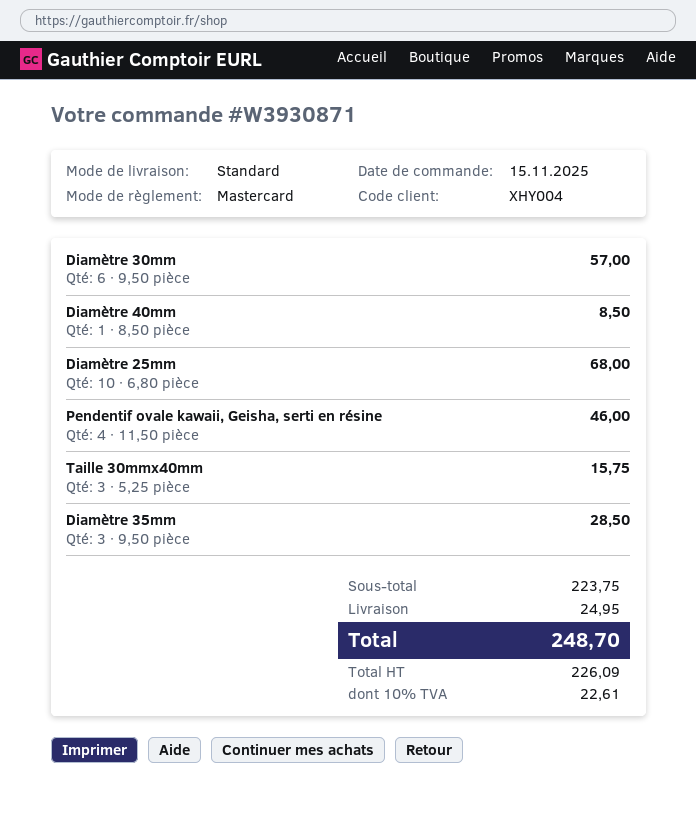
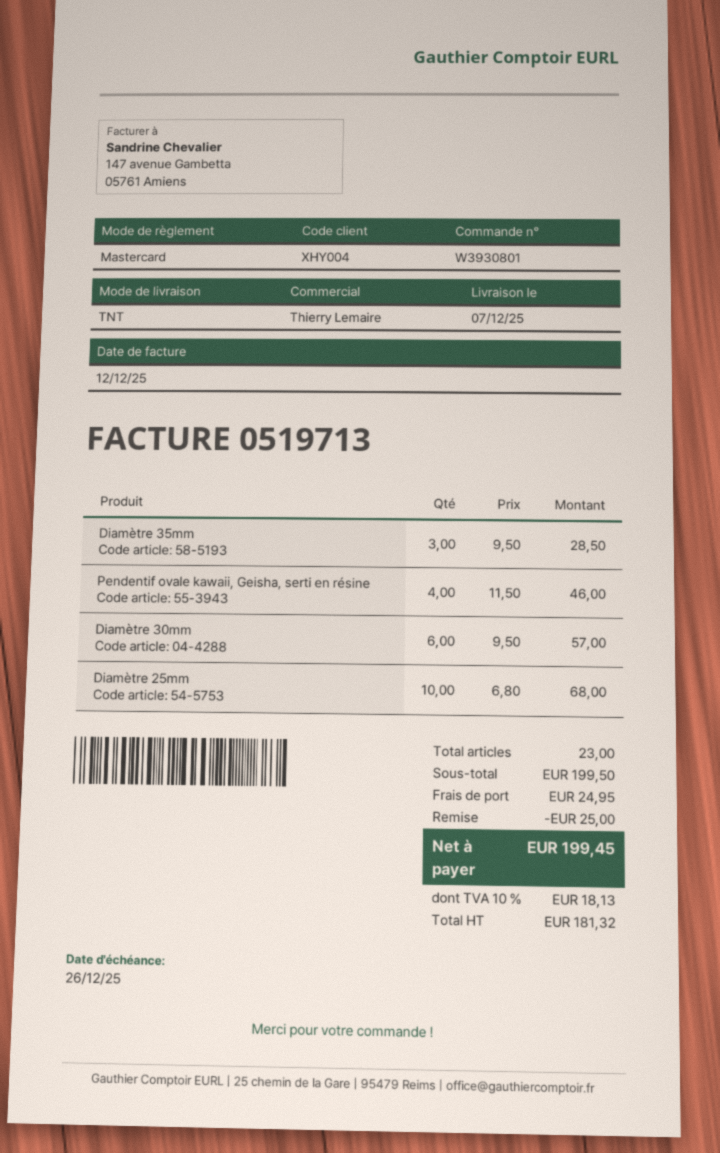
order number: W3930871 -> W3930801
shipping method: standard -> TNT
Diamètre 40mm: 1 x 8.50 = 8.50 -> none
Taille 30mmx40mm: 3 x 5.25 = 15.75 -> none
subtotal: 223.75 -> 199.50
discount: none -> 25.00
net: 226.09 -> 181.32
tax: 10% = 22.61 -> 10% = 18.13
total: 248.70 -> 199.45

